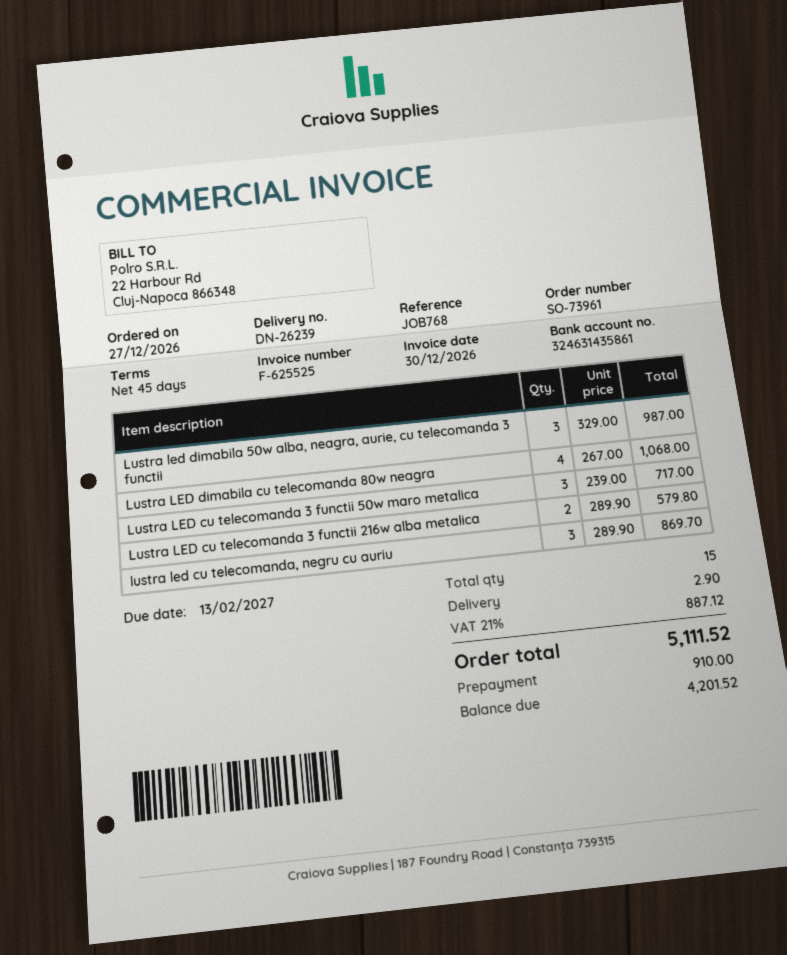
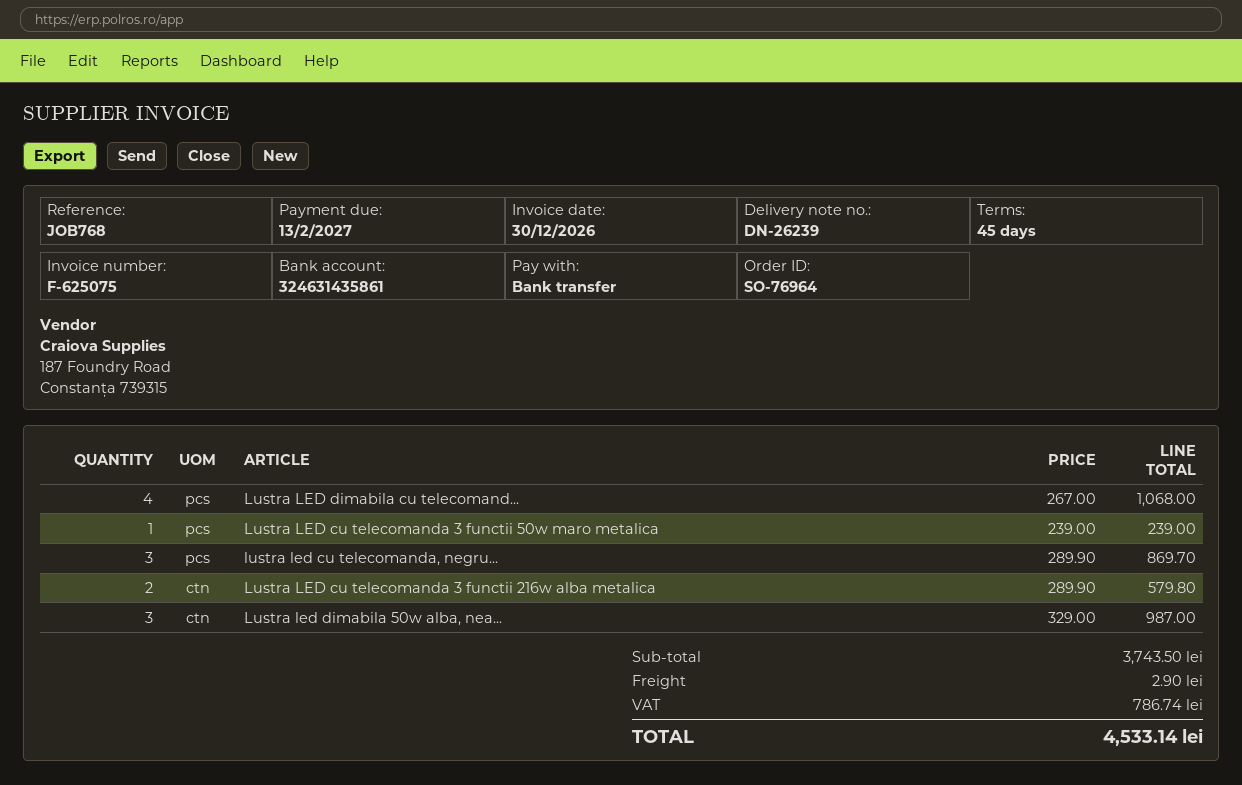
order number: SO-73961 -> SO-76964
invoice number: F-625525 -> F-625075
Lustra LED cu telecomanda 3 functii 50w maro metalica: 3 x 239.00 = 717.00 -> 1 x 239.00 = 239.00
tax: 887.12 -> 786.74
total: 5111.52 -> 4533.14

